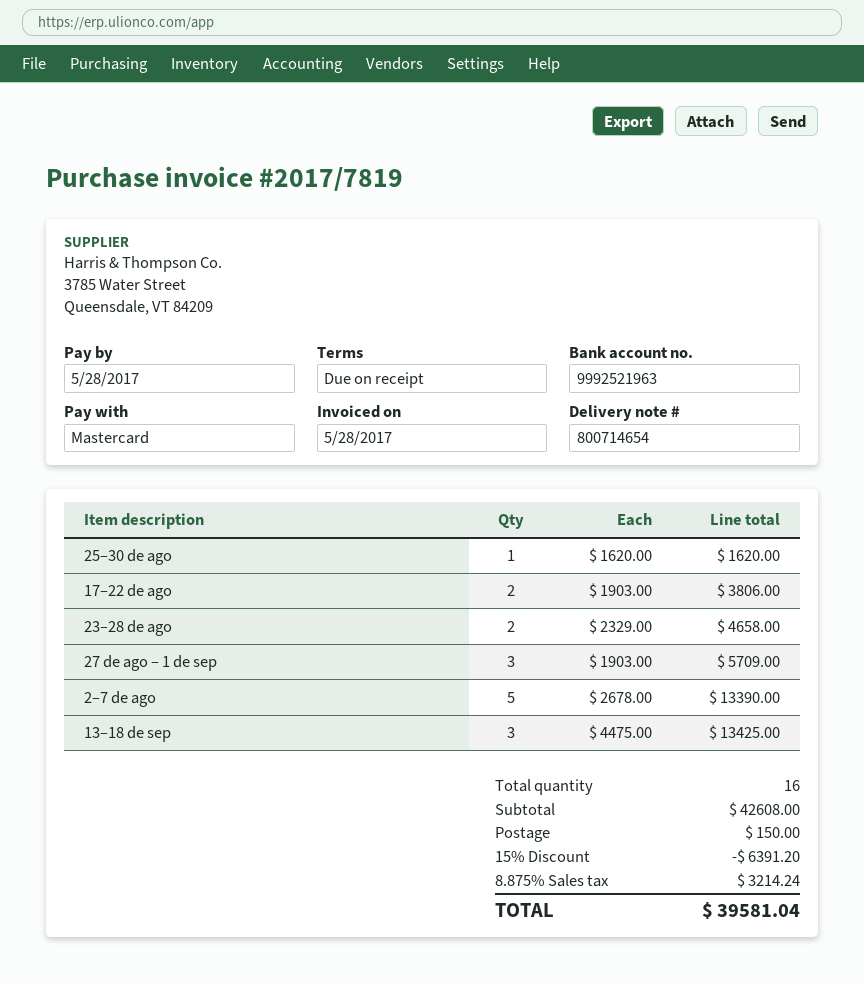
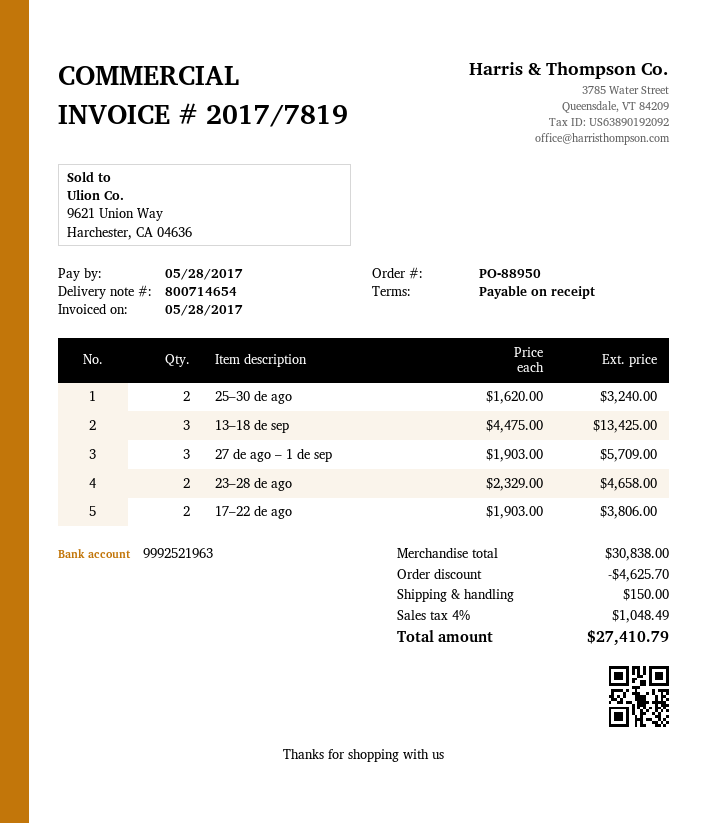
25–30 de ago: 1 x 1620.00 = 1620.00 -> 2 x 1620.00 = 3240.00
2–7 de ago: 5 x 2678.00 = 13390.00 -> none
subtotal: 42608.00 -> 30838.00
discount: 6391.20 -> 4625.70
tax: 8.875% = 3214.24 -> 4% = 1048.49
total: 39581.04 -> 27410.79

